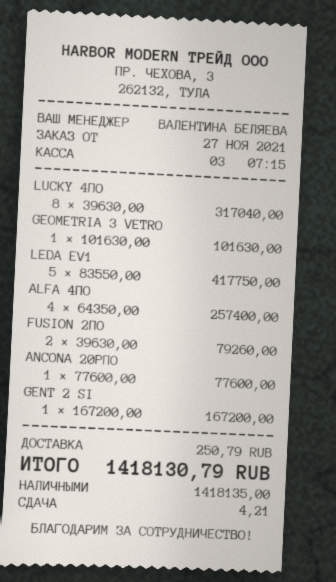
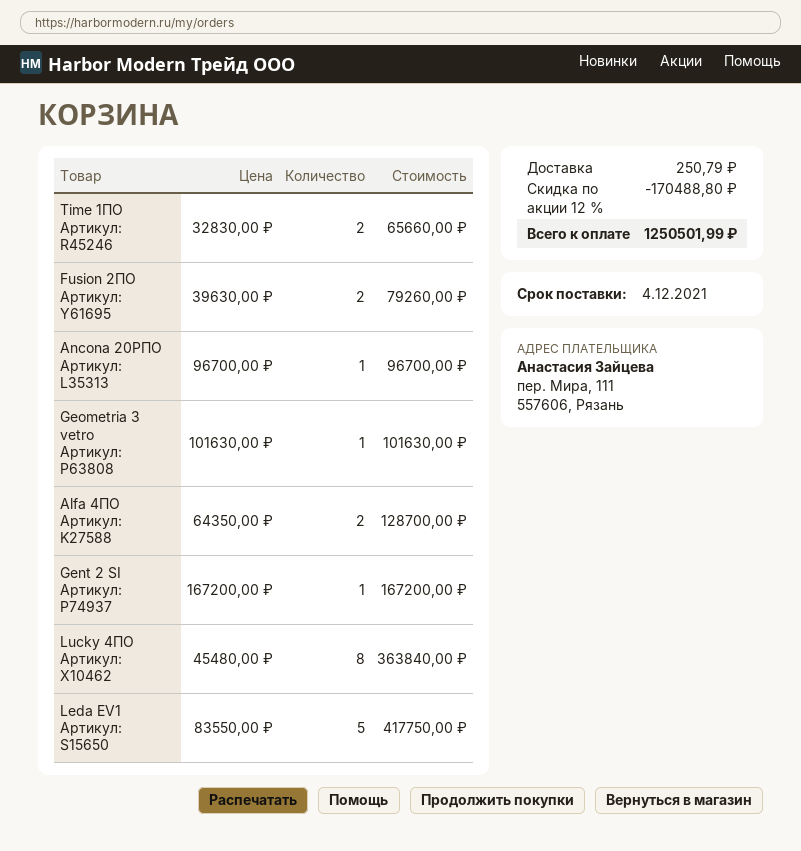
LUCKY 4ПО: 8 x 39630.00 = 317040.00 -> 8 x 45480.00 = 363840.00
ALFA 4ПО: 4 x 64350.00 = 257400.00 -> 2 x 64350.00 = 128700.00
ANCONA 20РПО: 1 x 77600.00 = 77600.00 -> 1 x 96700.00 = 96700.00
Time 1ПО: none -> 2 x 32830.00 = 65660.00
discount: none -> 12% = 170488.80
total: 1418130.79 -> 1250501.99

